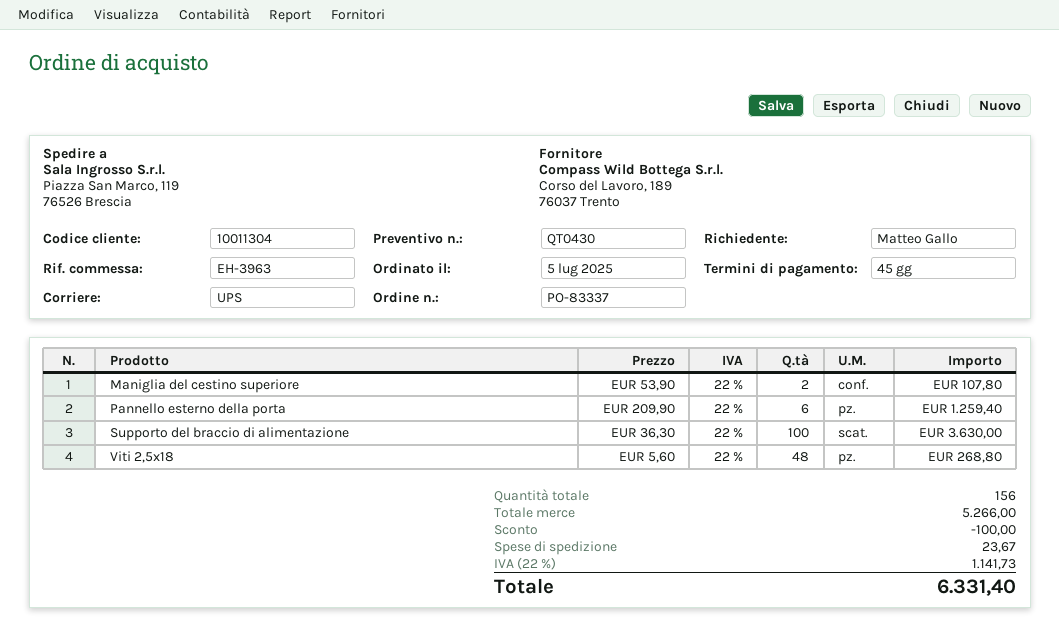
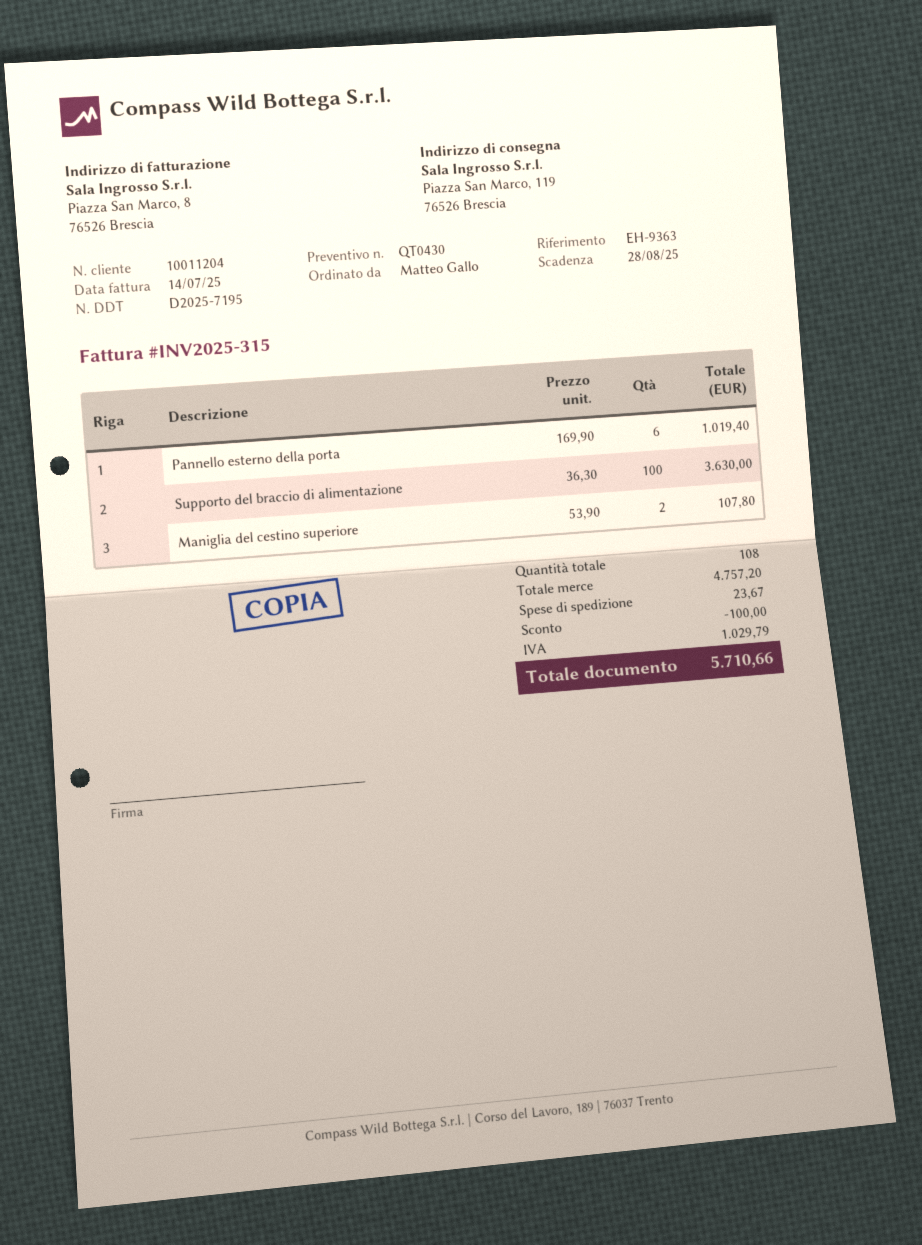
customer number: 10011304 -> 10011204
reference: EH-3963 -> EH-9363
Pannello esterno della porta: 6 x 209.90 = 1259.40 -> 6 x 169.90 = 1019.40
Viti 2,5x18: 48 x 5.60 = 268.80 -> none
total quantity: 156 -> 108
subtotal: 5266.00 -> 4757.20
tax: 1141.73 -> 1029.79
total: 6331.40 -> 5710.66

